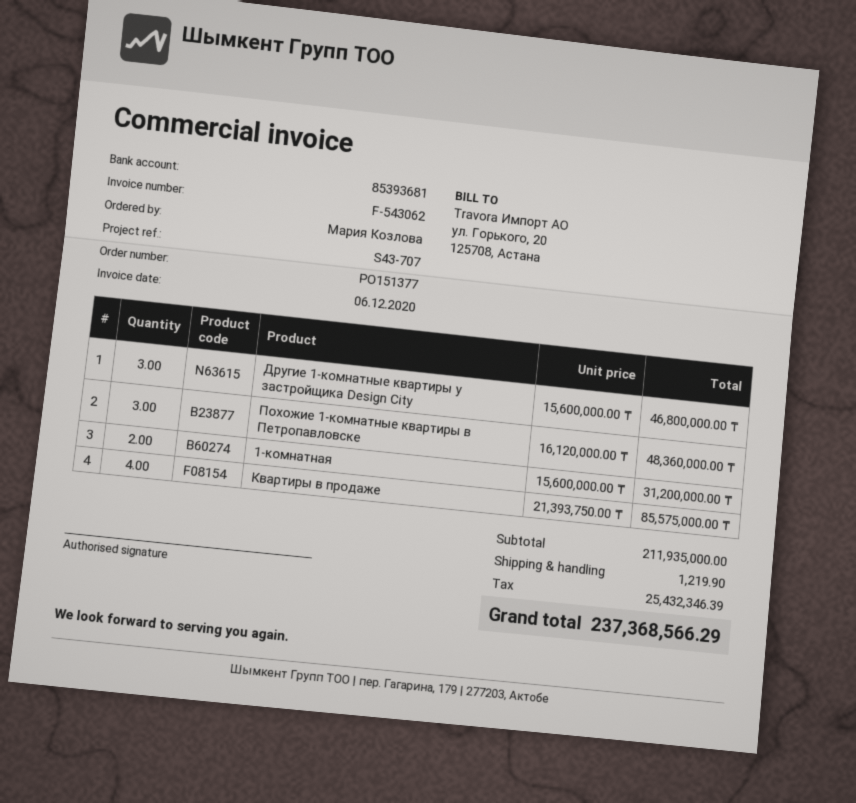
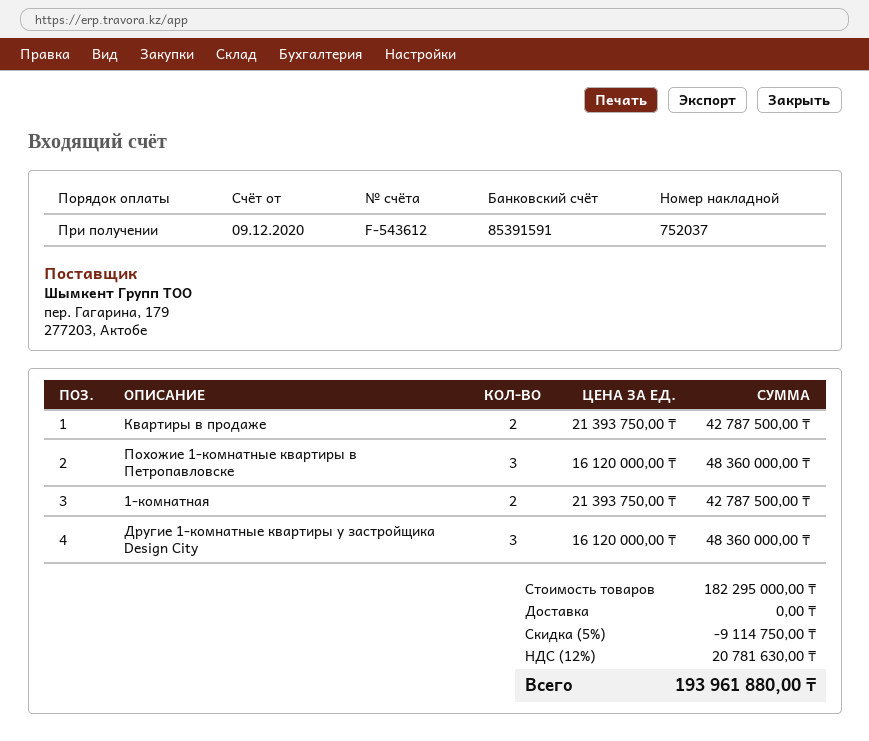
invoice number: F-543062 -> F-543612
invoice date: 2020-12-06 -> 2020-12-09
bank account: 85393681 -> 85391591
Другие 1-комнатные квартиры у застройщика Design City: 3 x 15600000.00 = 46800000.00 -> 3 x 16120000.00 = 48360000.00
1-комнатная: 2 x 15600000.00 = 31200000.00 -> 2 x 21393750.00 = 42787500.00
Квартиры в продаже: 4 x 21393750.00 = 85575000.00 -> 2 x 21393750.00 = 42787500.00
subtotal: 211935000.00 -> 182295000.00
discount: none -> 5% = 9114750.00
shipping: 1219.90 -> 0.00
tax: 25432346.39 -> 20781630.00
total: 237368566.29 -> 193961880.00

